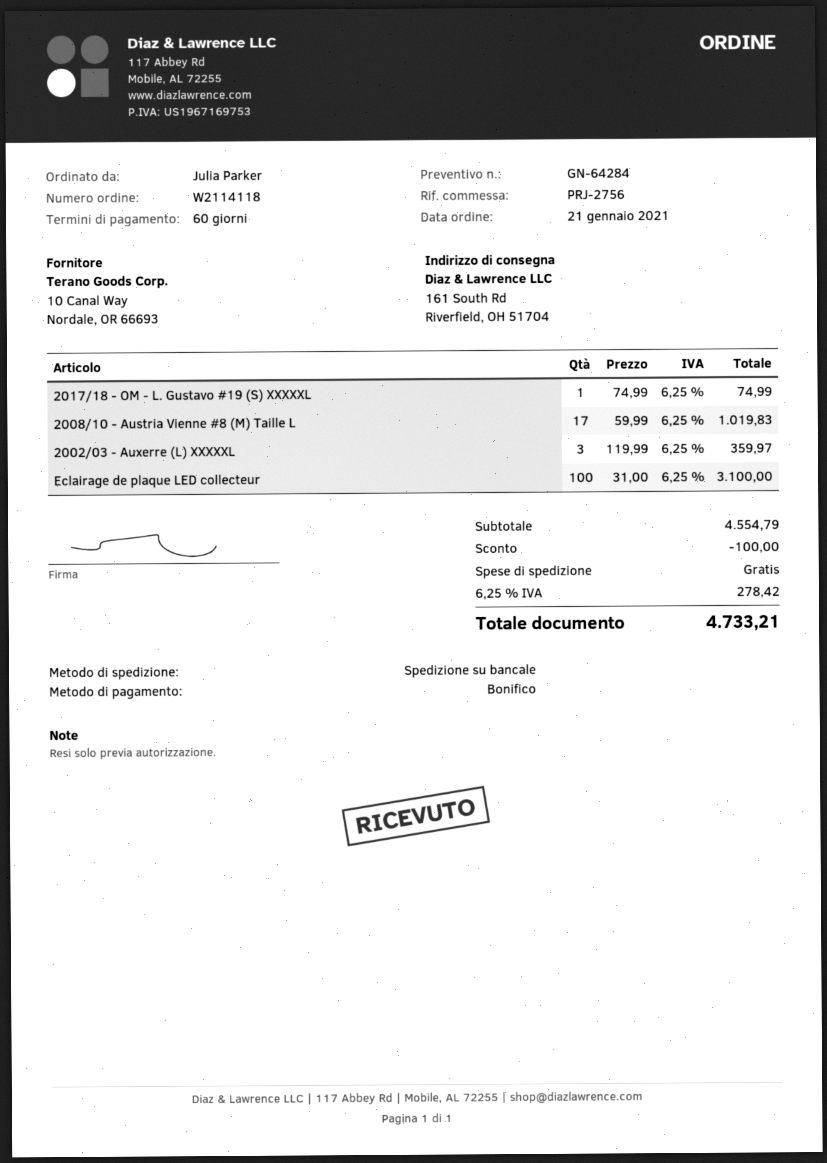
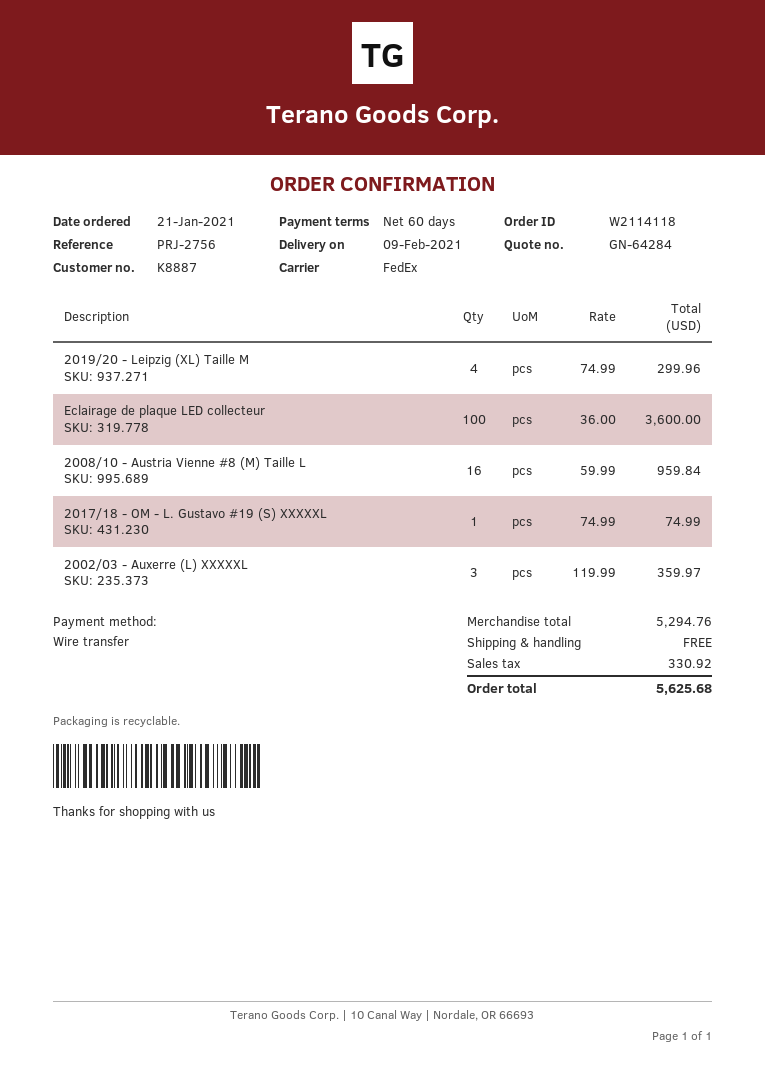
shipping method: pallet freight -> FedEx
2008/10 - Austria Vienne #8 (M) Taille L: 17 x 59.99 = 1019.83 -> 16 x 59.99 = 959.84
Eclairage de plaque LED collecteur: 100 x 31.00 = 3100.00 -> 100 x 36.00 = 3600.00
2019/20 - Leipzig (XL) Taille M: none -> 4 x 74.99 = 299.96
subtotal: 4554.79 -> 5294.76
discount: 100.00 -> none
tax: 278.42 -> 330.92
total: 4733.21 -> 5625.68

